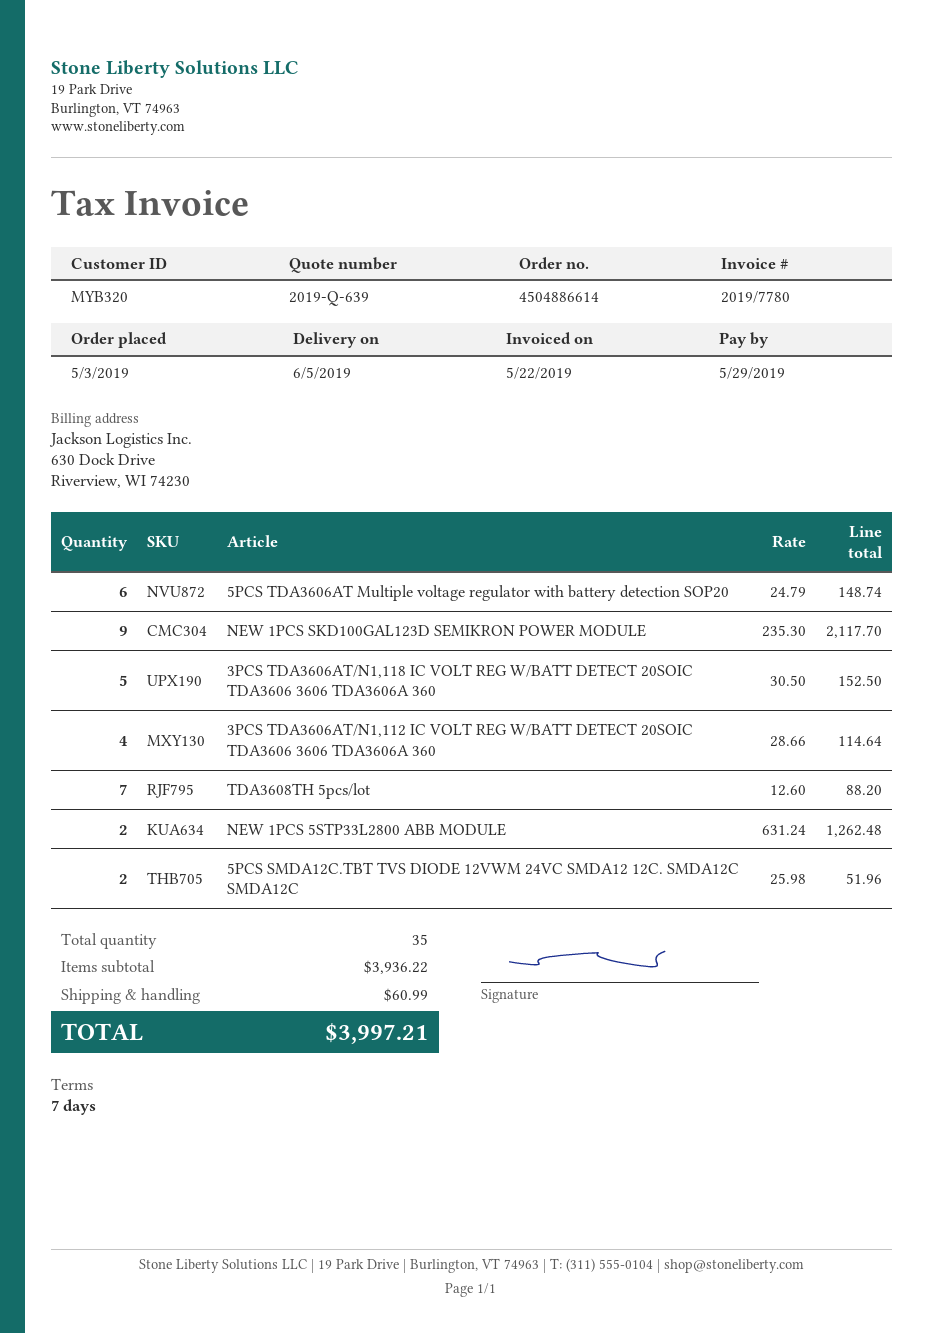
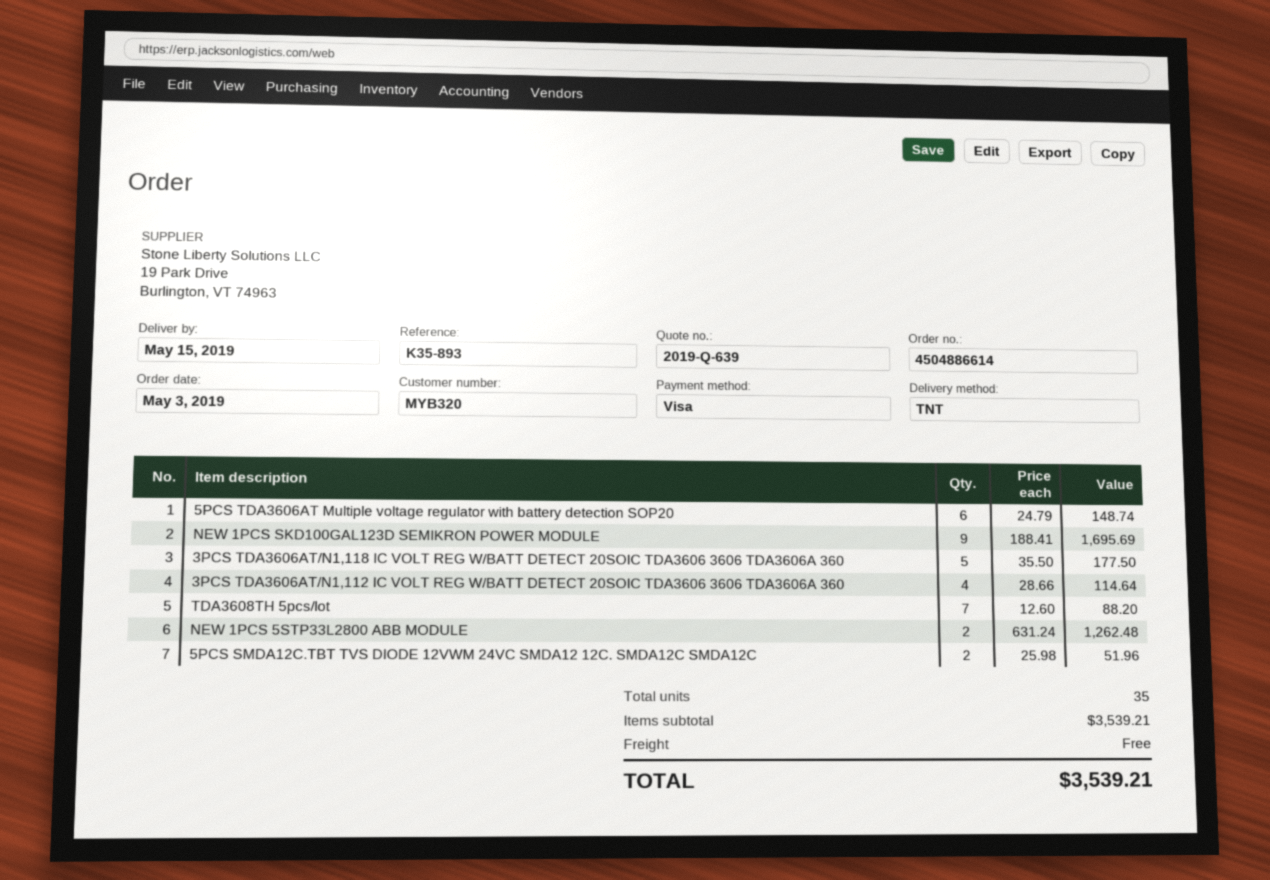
delivery date: 2019-06-05 -> 2019-05-15
NEW 1PCS SKD100GAL123D SEMIKRON POWER MODULE: 9 x 235.30 = 2117.70 -> 9 x 188.41 = 1695.69
3PCS TDA3606AT/N1,118 IC VOLT REG W/BATT DETECT 20SOIC TDA3606 3606 TDA3606A 360: 5 x 30.50 = 152.50 -> 5 x 35.50 = 177.50
subtotal: 3936.22 -> 3539.21
shipping: 60.99 -> 0.00
total: 3997.21 -> 3539.21

